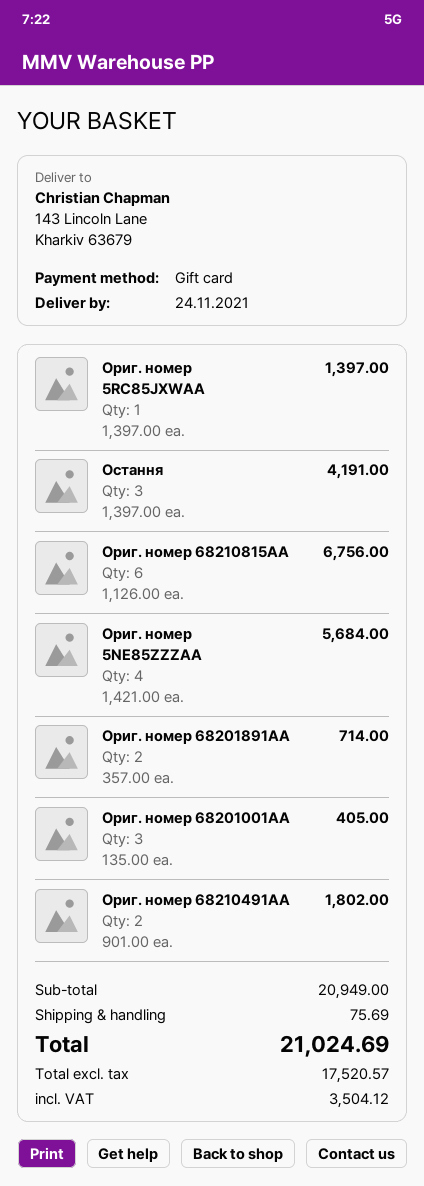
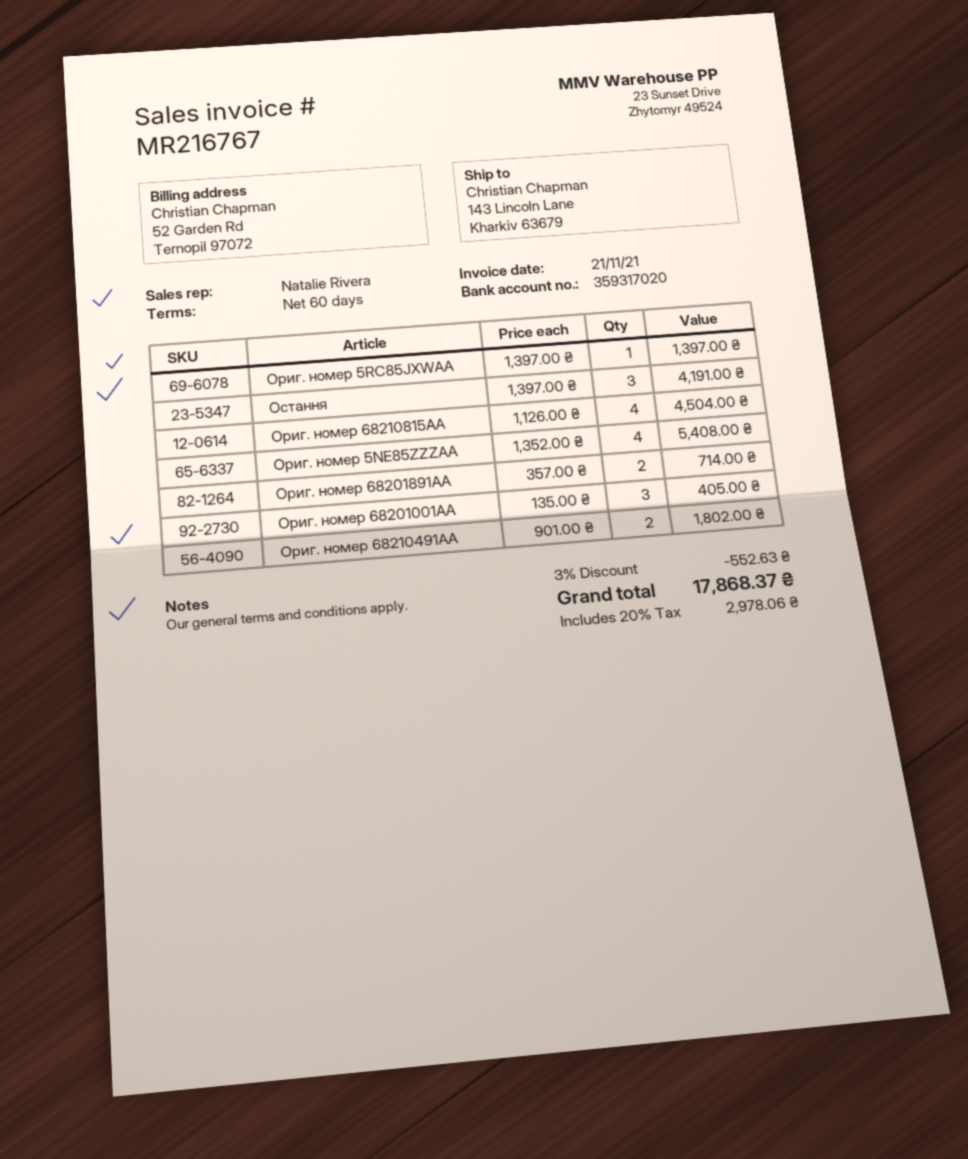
Ориг. номер 68210815AA: 6 x 1126.00 = 6756.00 -> 4 x 1126.00 = 4504.00
Ориг. номер 5NE85ZZZAA: 4 x 1421.00 = 5684.00 -> 4 x 1352.00 = 5408.00
discount: none -> 3% = 552.63
shipping: 75.69 -> none
tax: 3504.12 -> 2978.06
total: 21024.69 -> 17868.37

